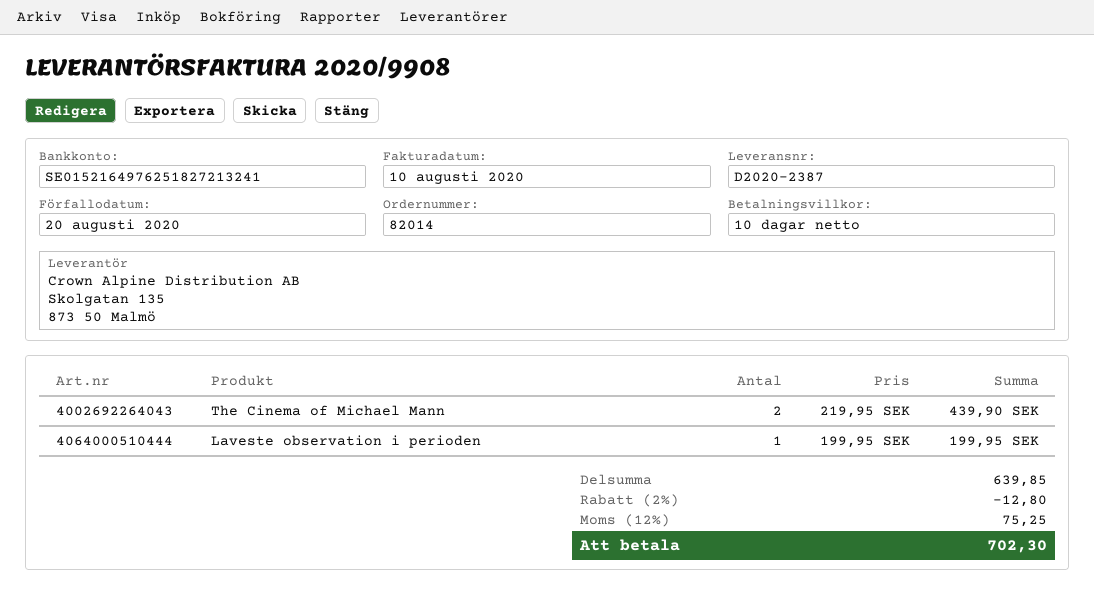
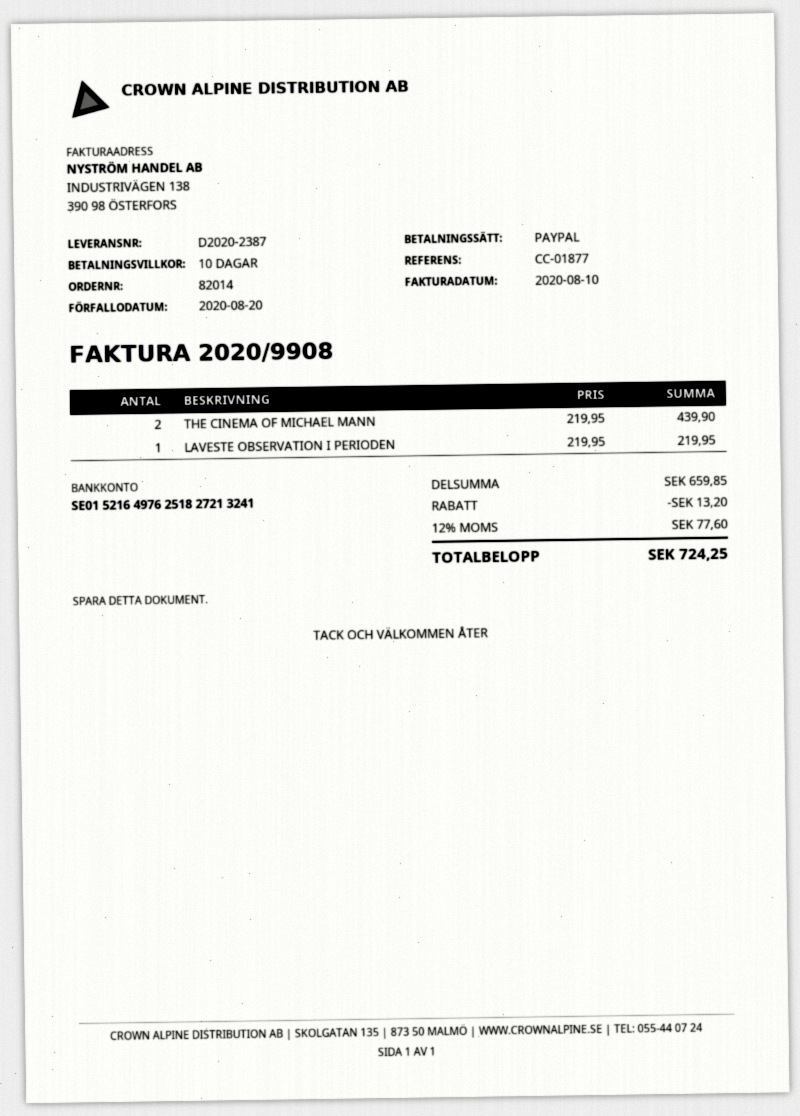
Laveste observation i perioden: 1 x 199.95 = 199.95 -> 1 x 219.95 = 219.95
subtotal: 639.85 -> 659.85
discount: 12.80 -> 13.20
tax: 12% = 75.25 -> 12% = 77.60
total: 702.30 -> 724.25

